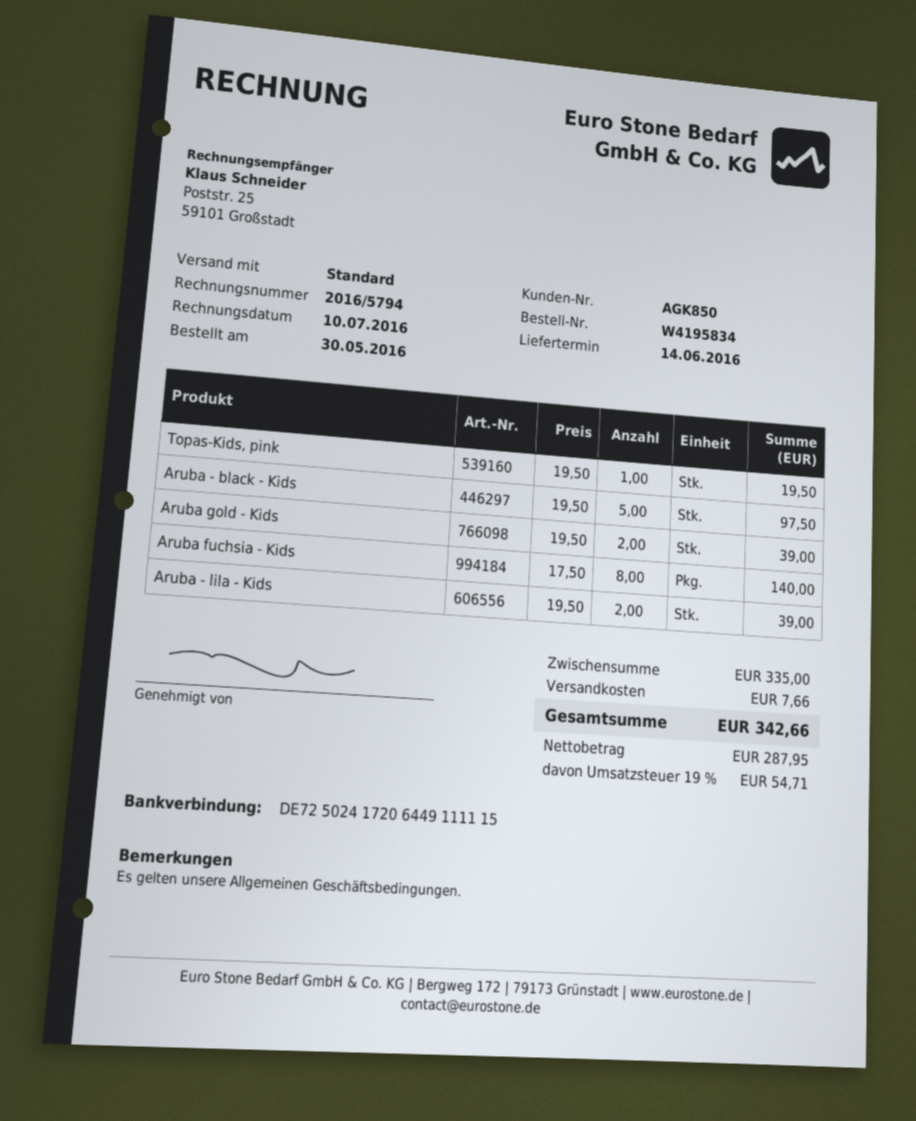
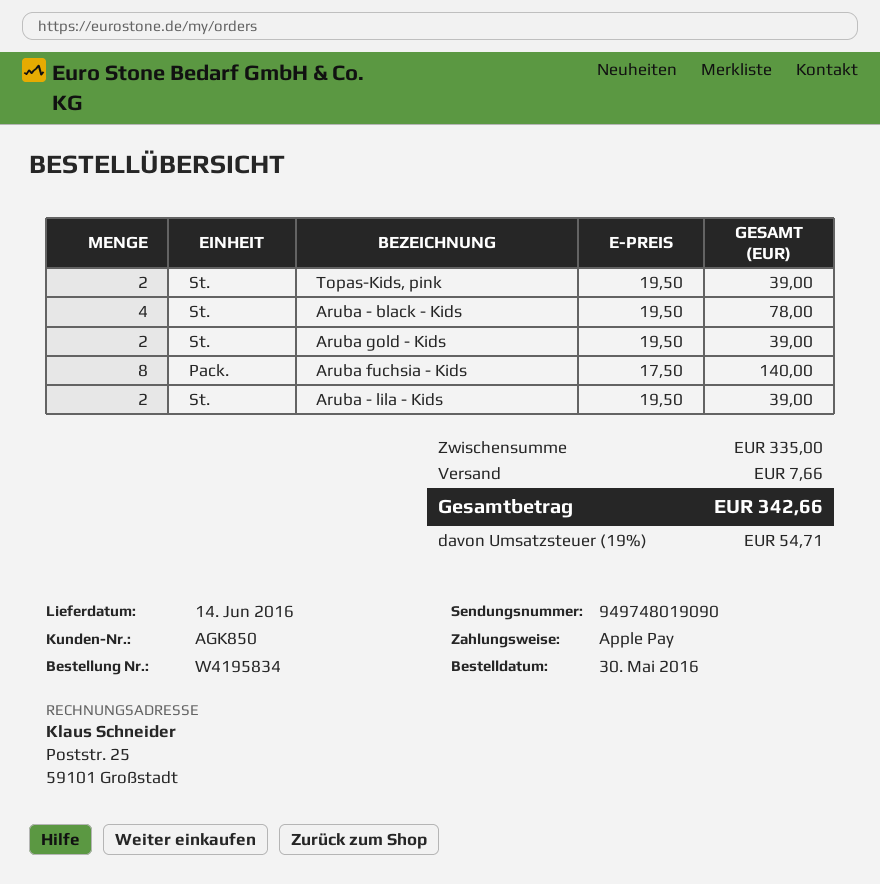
Topas-Kids, pink: 1 x 19.50 = 19.50 -> 2 x 19.50 = 39.00
Aruba - black - Kids: 5 x 19.50 = 97.50 -> 4 x 19.50 = 78.00

